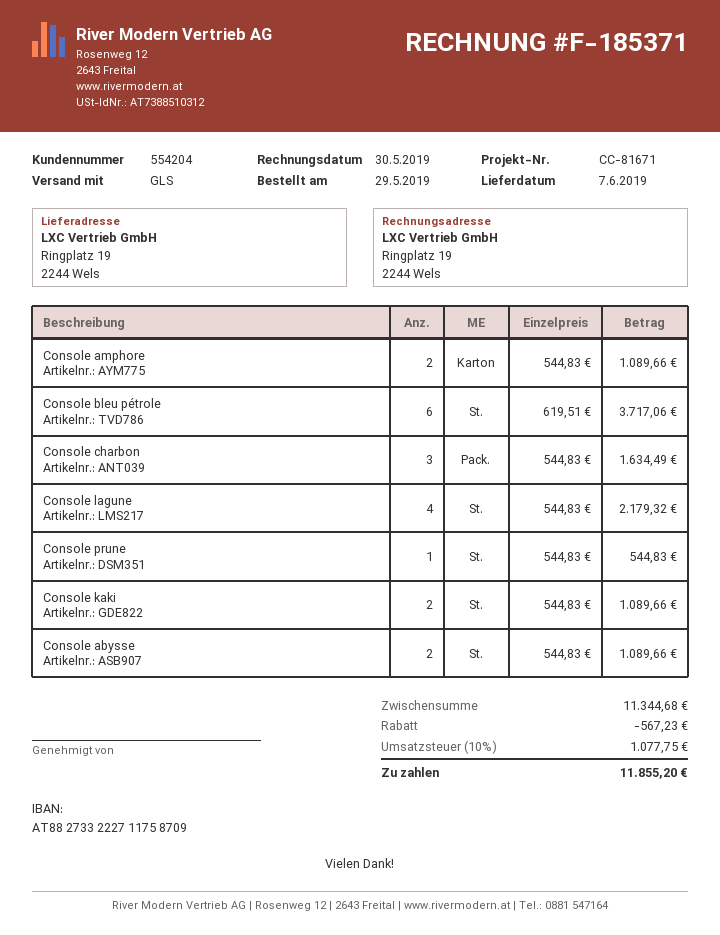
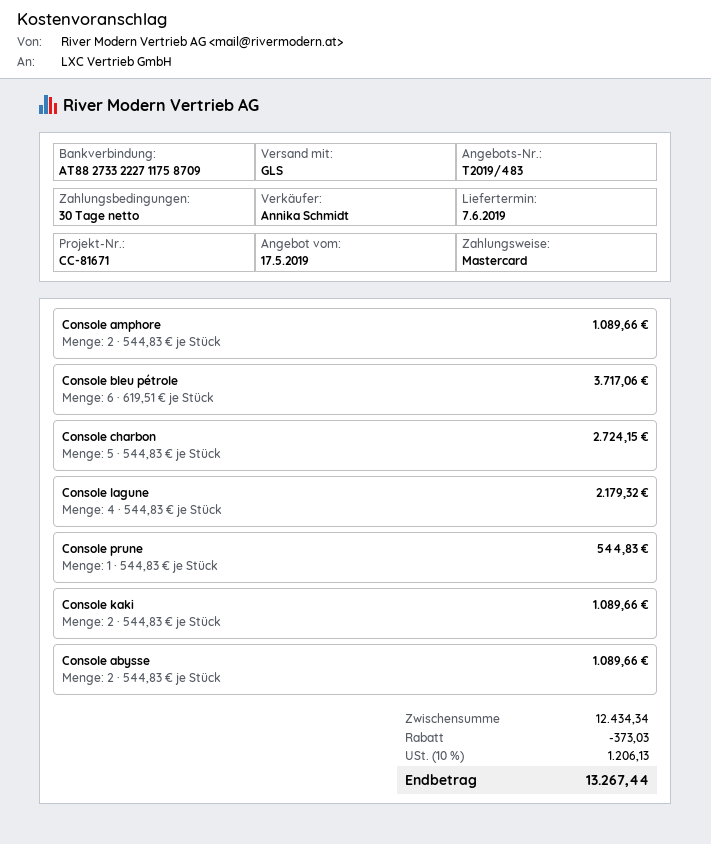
Console charbon: 3 x 544.83 = 1634.49 -> 5 x 544.83 = 2724.15
subtotal: 11344.68 -> 12434.34
discount: 567.23 -> 373.03
tax: 10% = 1077.75 -> 10% = 1206.13
total: 11855.20 -> 13267.44

